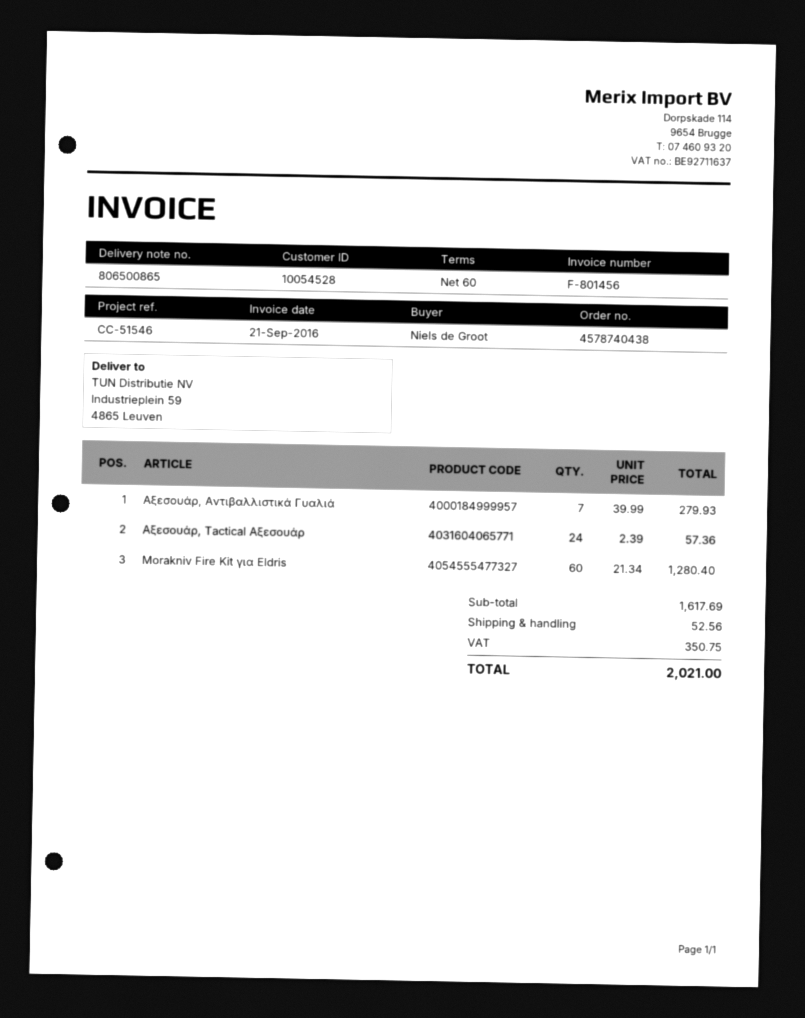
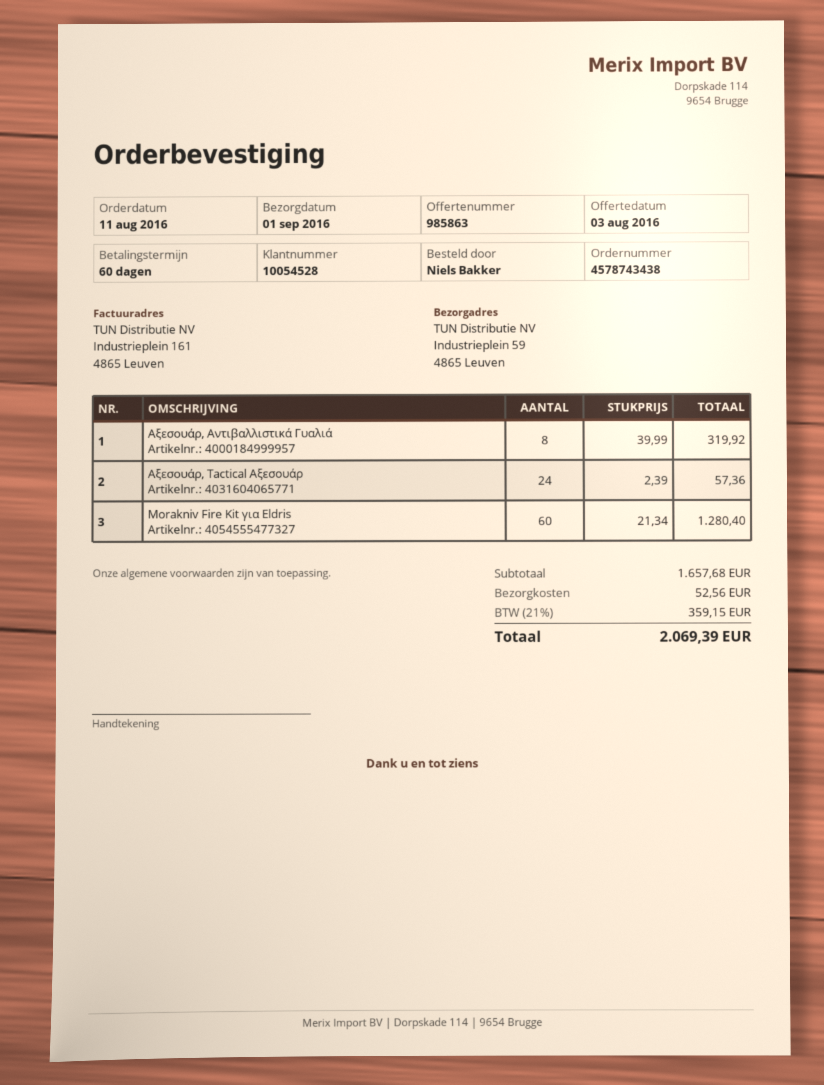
order number: 4578740438 -> 4578743438
ordered by: Niels de Groot -> Niels Bakker
Αξεσουάρ, Αντιβαλλιστικά Γυαλιά: 7 x 39.99 = 279.93 -> 8 x 39.99 = 319.92
subtotal: 1617.69 -> 1657.68
tax: 350.75 -> 359.15
total: 2021.00 -> 2069.39

